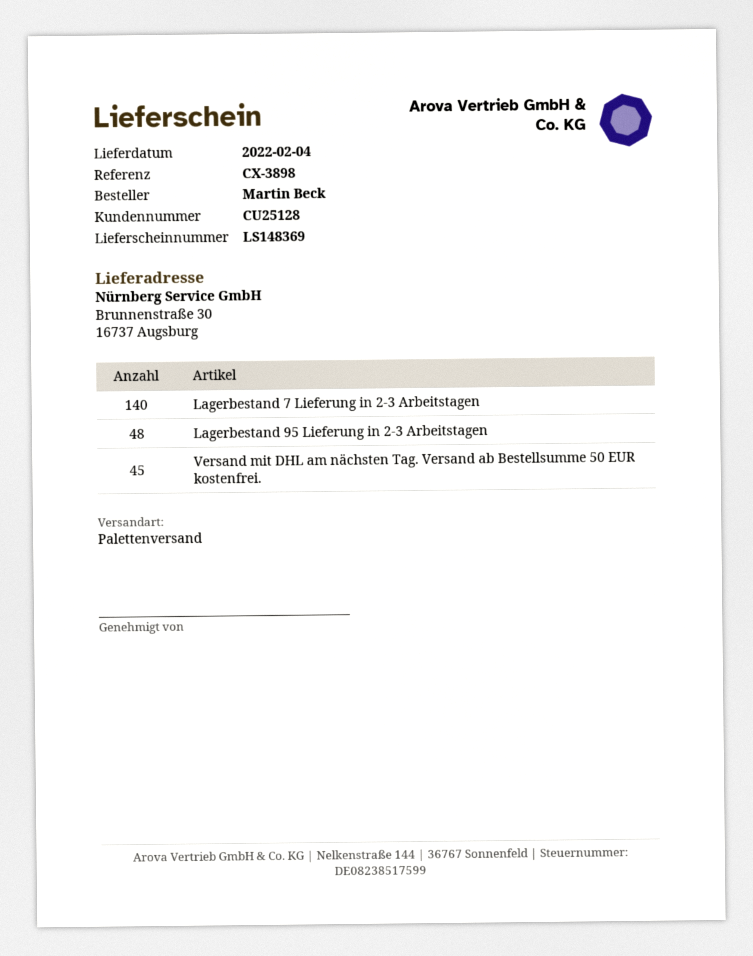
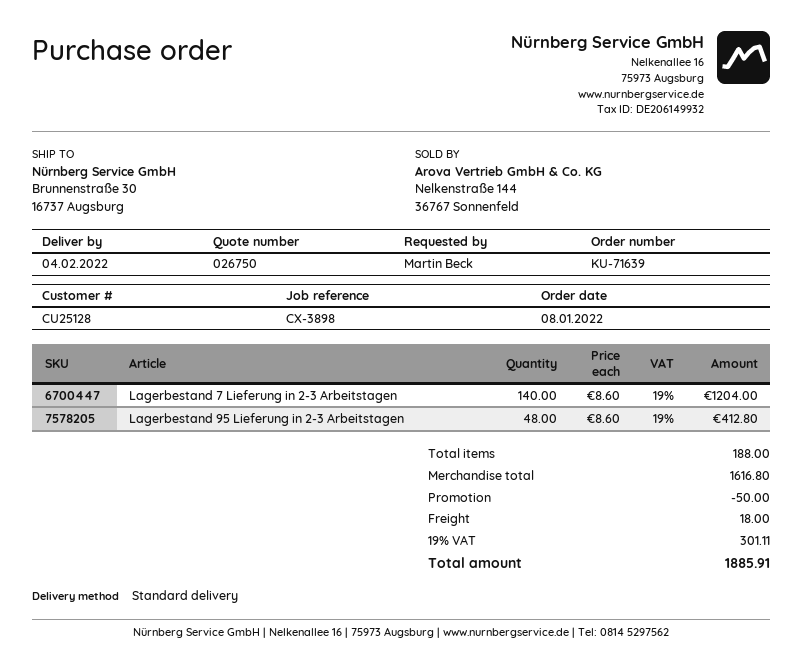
shipping method: pallet freight -> standard
Versand mit DHL am nächsten Tag. Versand ab Bestellsumme 50 EUR kostenfrei.: 45 -> none

